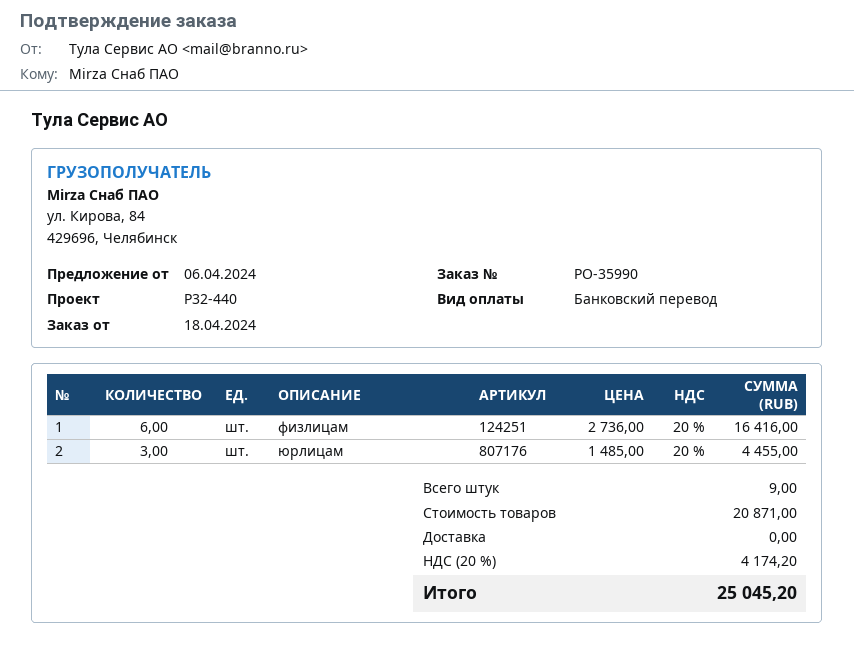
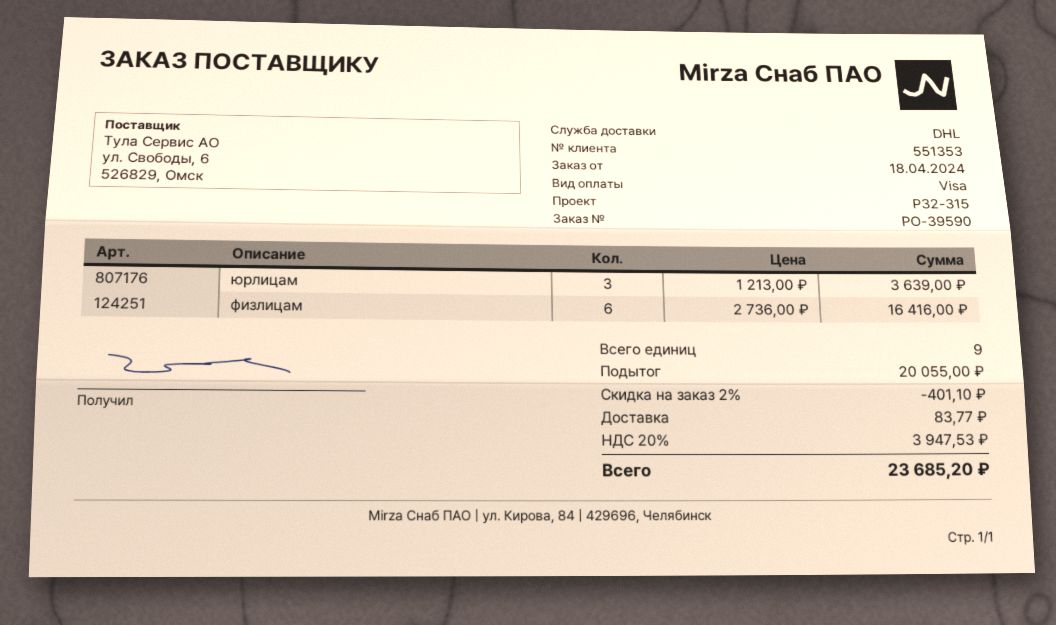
order number: PO-35990 -> PO-39590
reference: P32-440 -> P32-315
payment method: bank transfer -> Visa
юрлицам: 3 x 1485.00 = 4455.00 -> 3 x 1213.00 = 3639.00
subtotal: 20871.00 -> 20055.00
discount: none -> 2% = 401.10
shipping: 0.00 -> 83.77
tax: 20% = 4174.20 -> 20% = 3947.53
total: 25045.20 -> 23685.20

